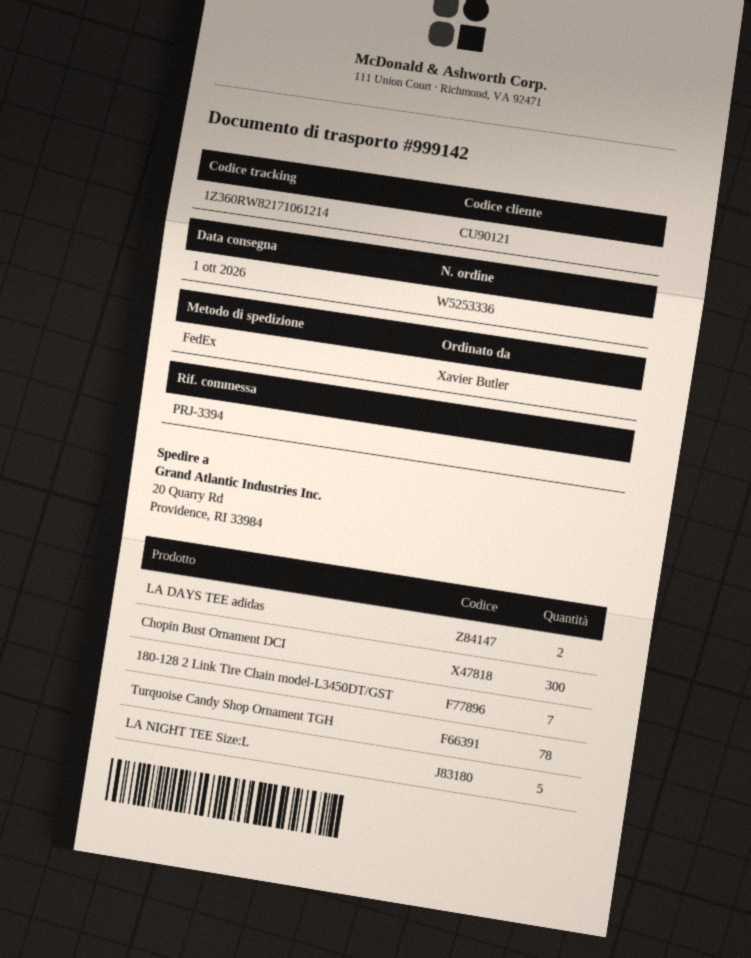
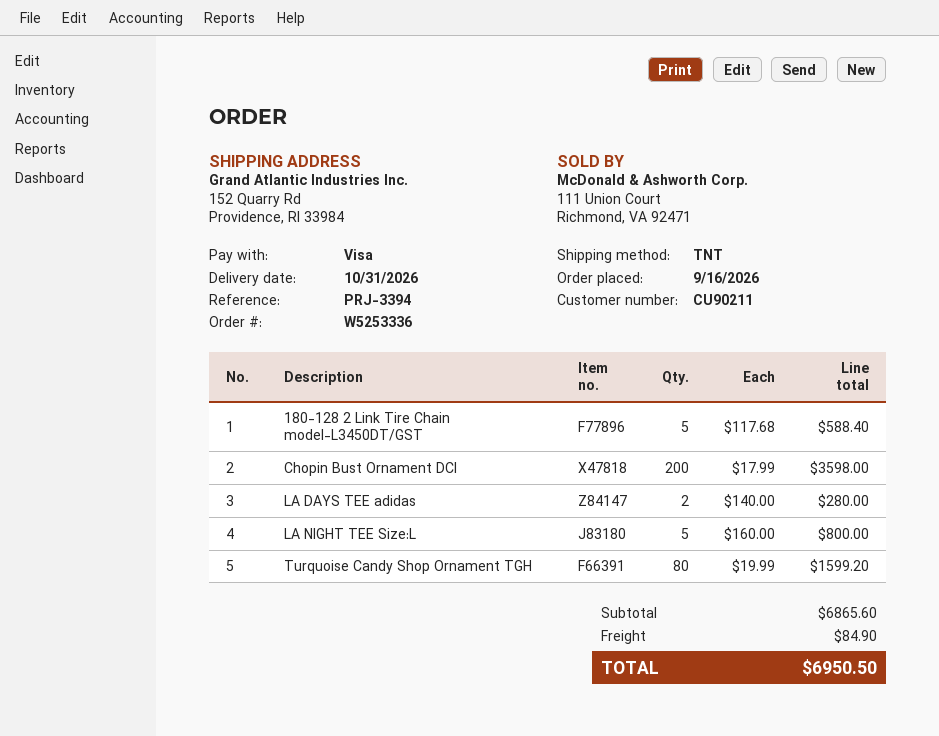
delivery date: 2026-10-01 -> 2026-10-31
customer number: CU90121 -> CU90211
shipping method: FedEx -> TNT
ship to: 20 Quarry Rd, Providence, RI 33984 -> 152 Quarry Rd, Providence, RI 33984
Chopin Bust Ornament DCI: 300 -> 200
180-128 2 Link Tire Chain model-L3450DT/GST: 7 -> 5
Turquoise Candy Shop Ornament TGH: 78 -> 80

